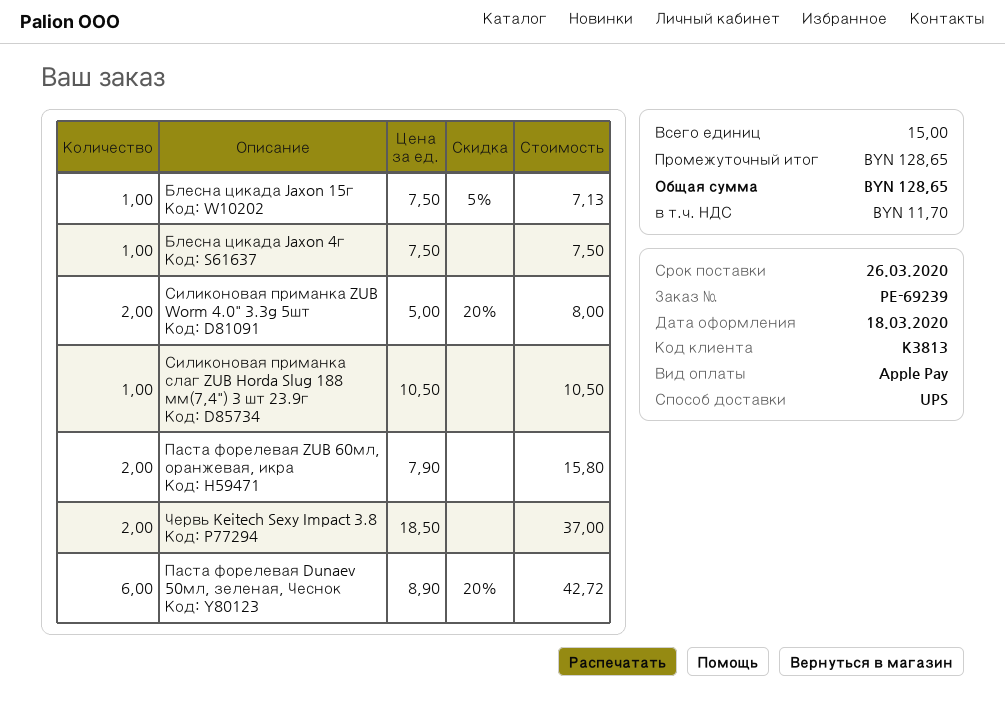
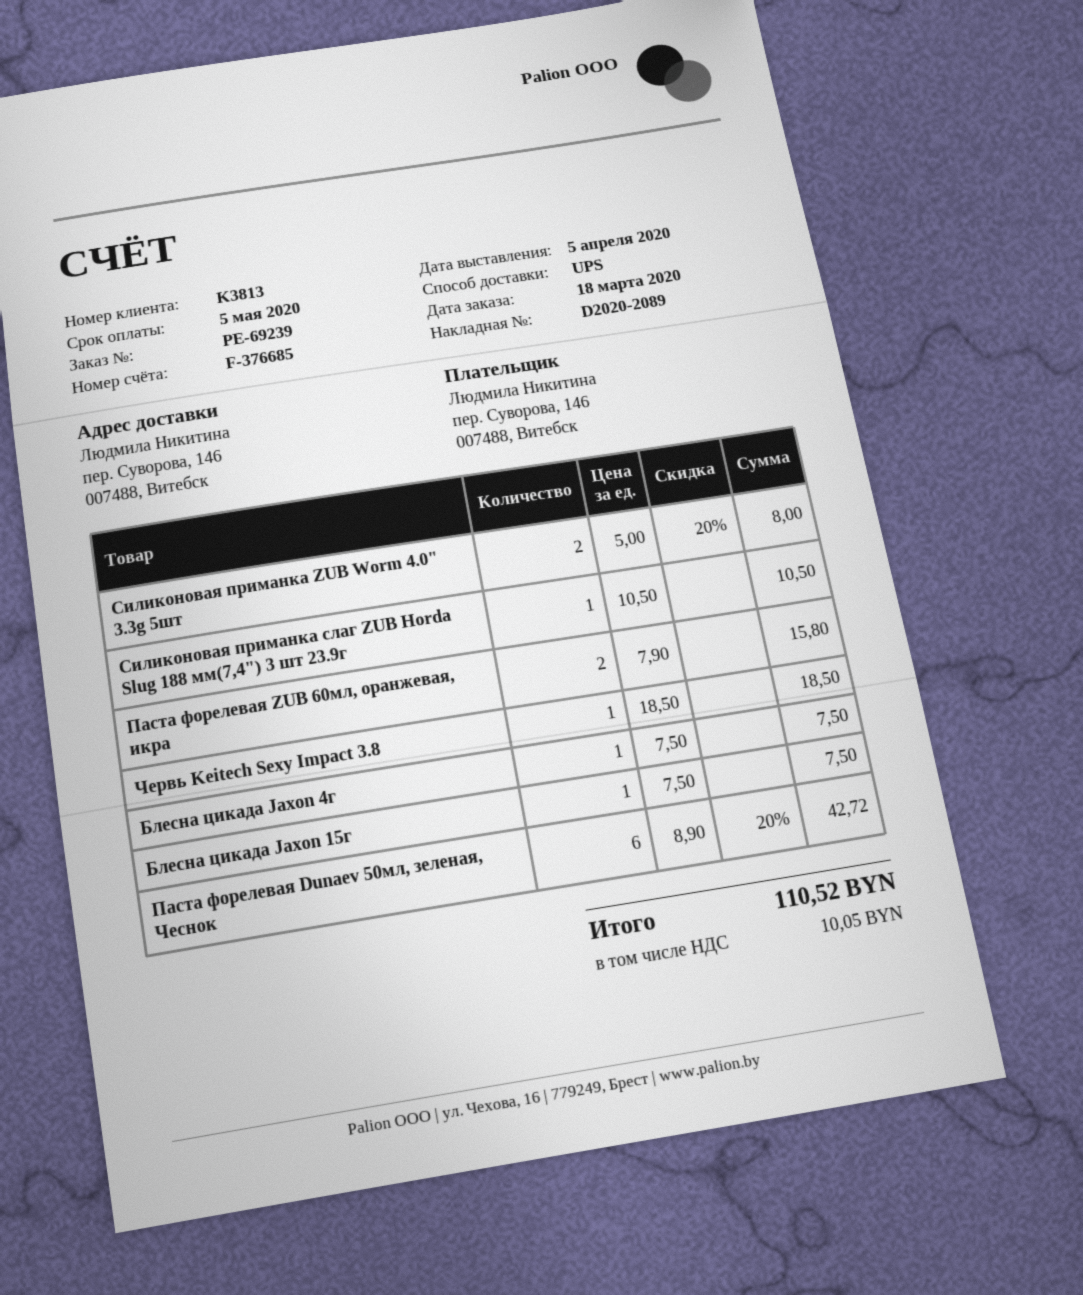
Блесна цикада Jaxon 15г: 1 x 7.50 - 5% = 7.13 -> 1 x 7.50 = 7.50
Червь Keitech Sexy Impact 3.8: 2 x 18.50 = 37.00 -> 1 x 18.50 = 18.50
tax: 11.70 -> 10.05
total: 128.65 -> 110.52

